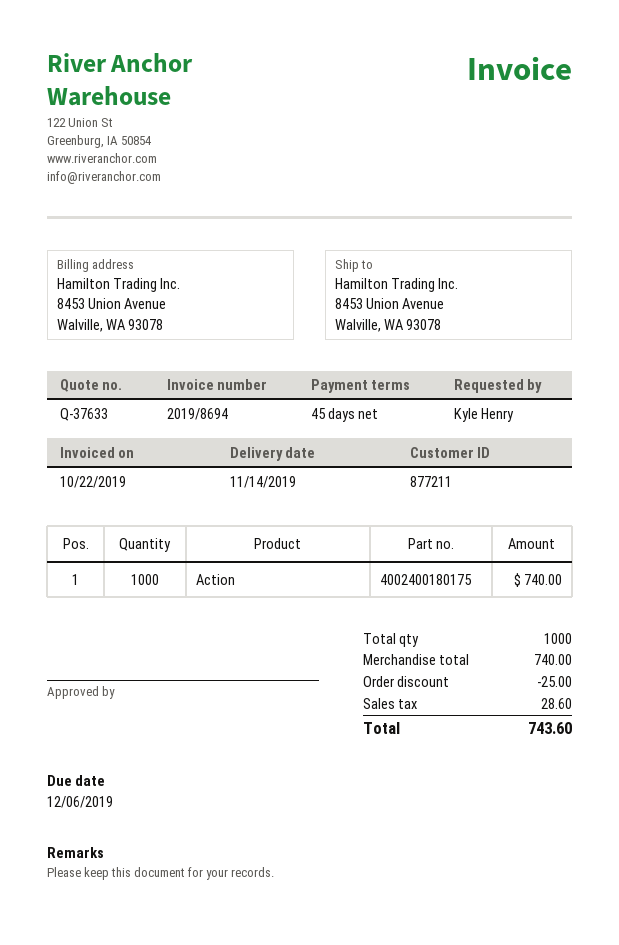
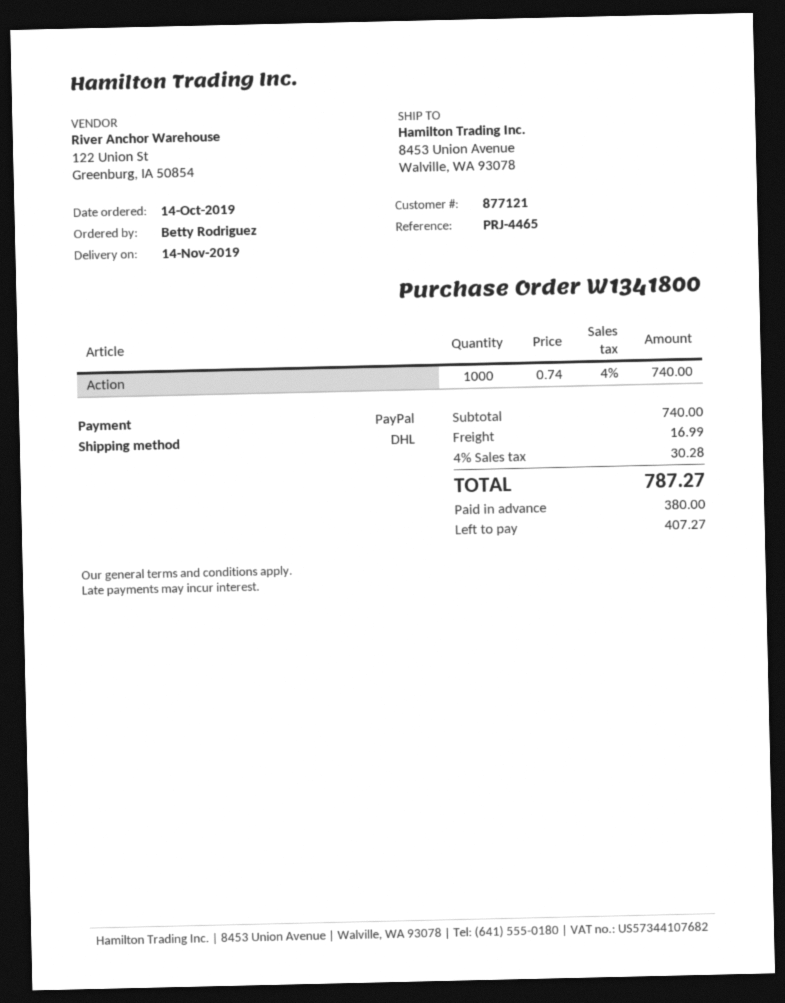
customer number: 877211 -> 877121
ordered by: Kyle Henry -> Betty Rodriguez
discount: 25.00 -> none
shipping: none -> 16.99
tax: 28.60 -> 30.28
total: 743.60 -> 787.27

